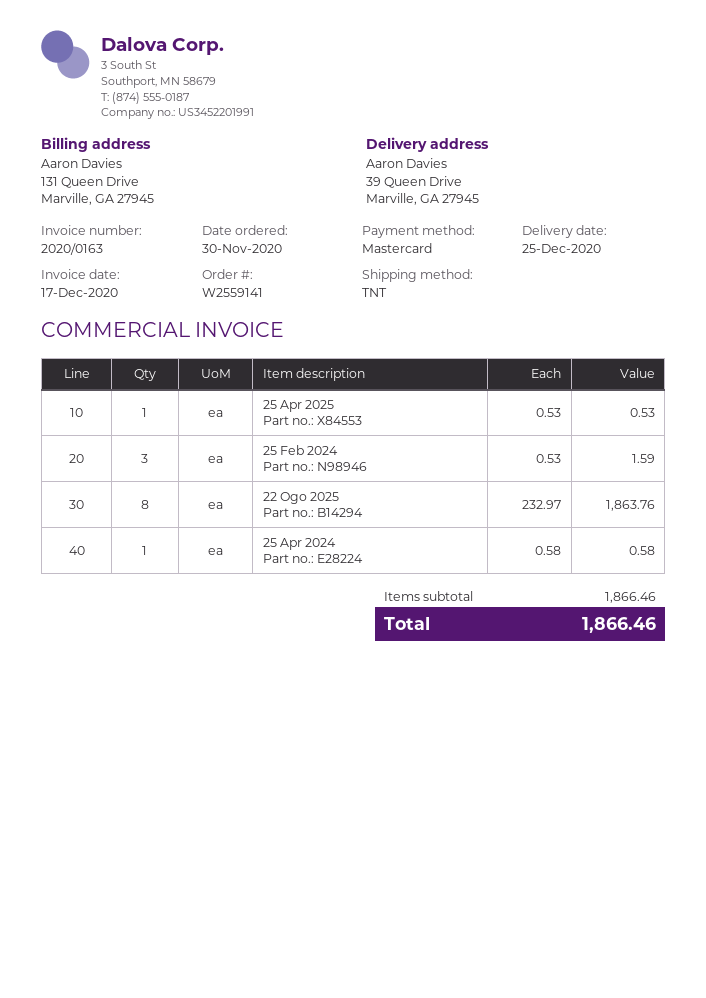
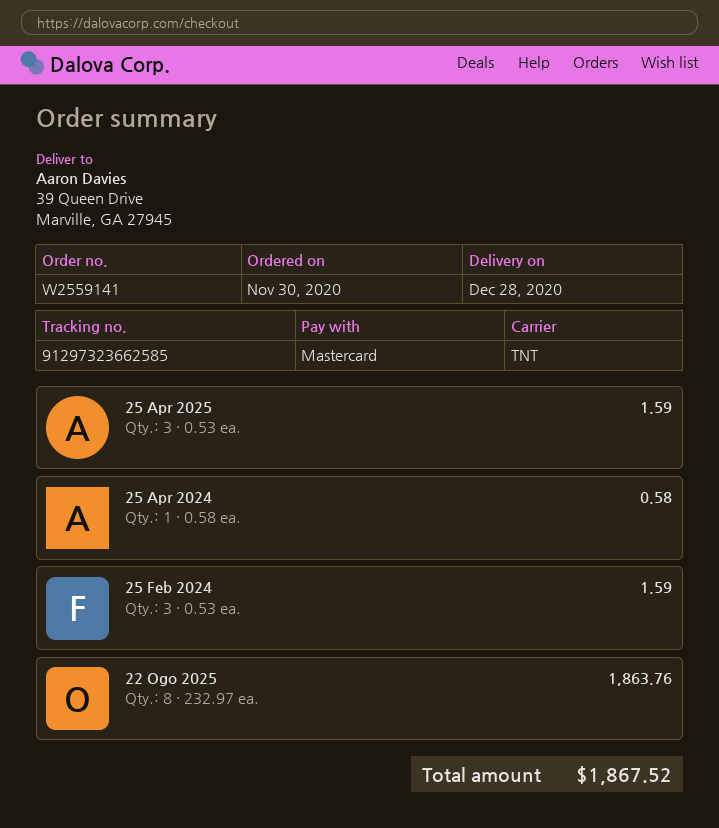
delivery date: 2020-12-25 -> 2020-12-28
25 Apr 2025: 1 x 0.53 = 0.53 -> 3 x 0.53 = 1.59
total: 1866.46 -> 1867.52

